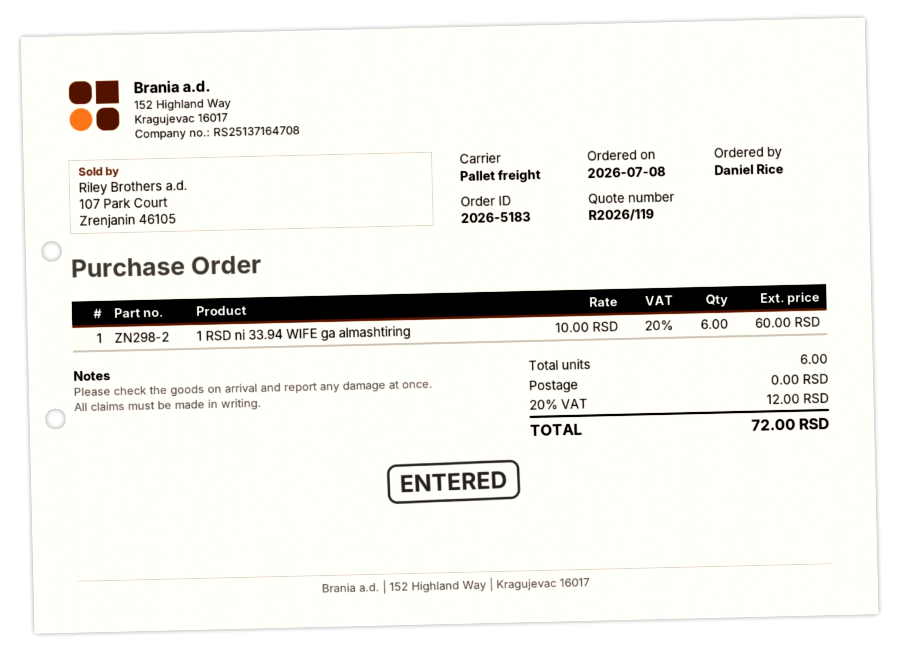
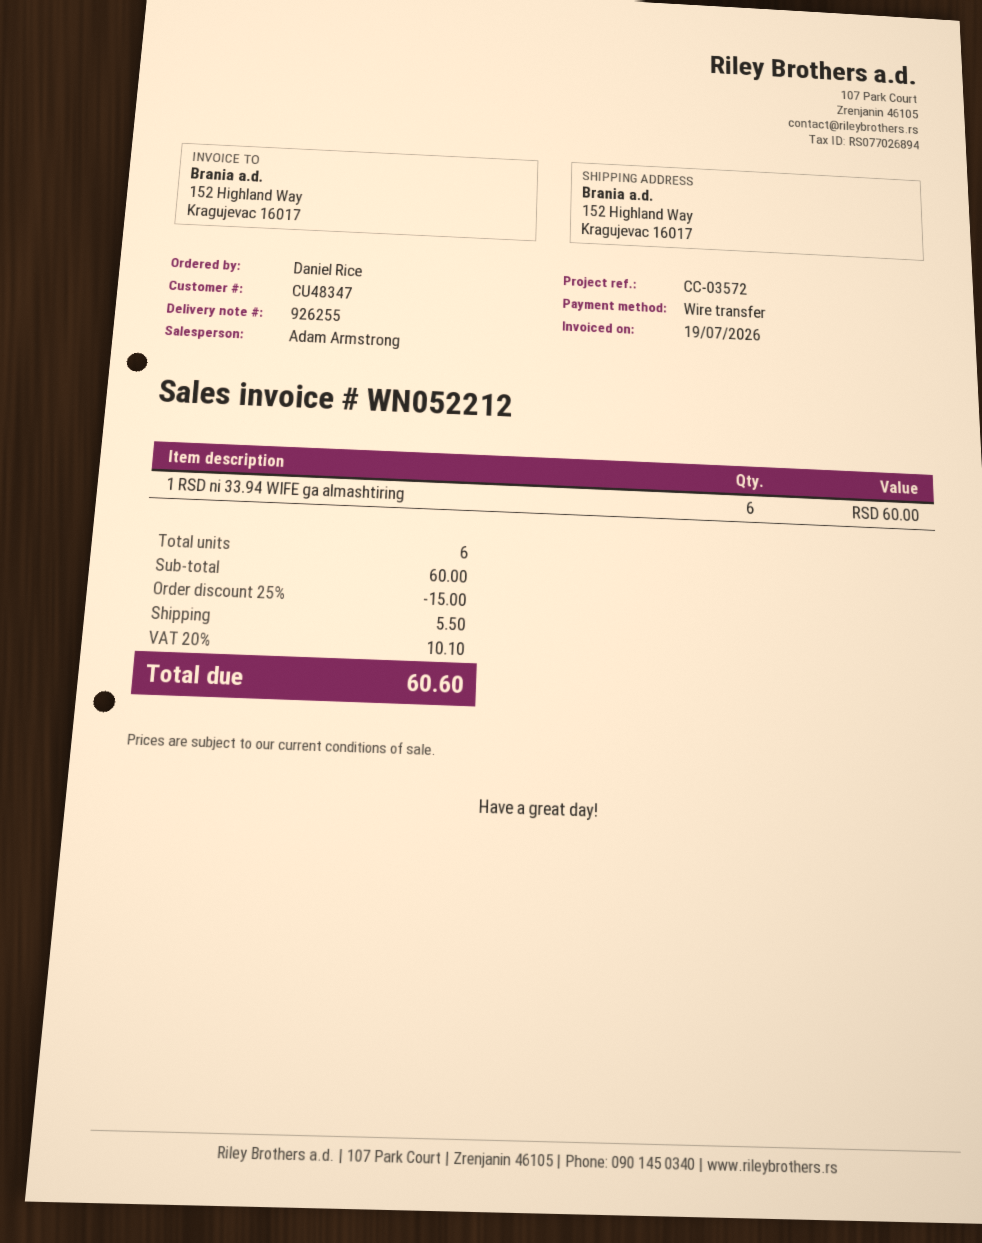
discount: none -> 25% = 15.00
shipping: 0.00 -> 5.50
tax: 20% = 12.00 -> 20% = 10.10
total: 72.00 -> 60.60

